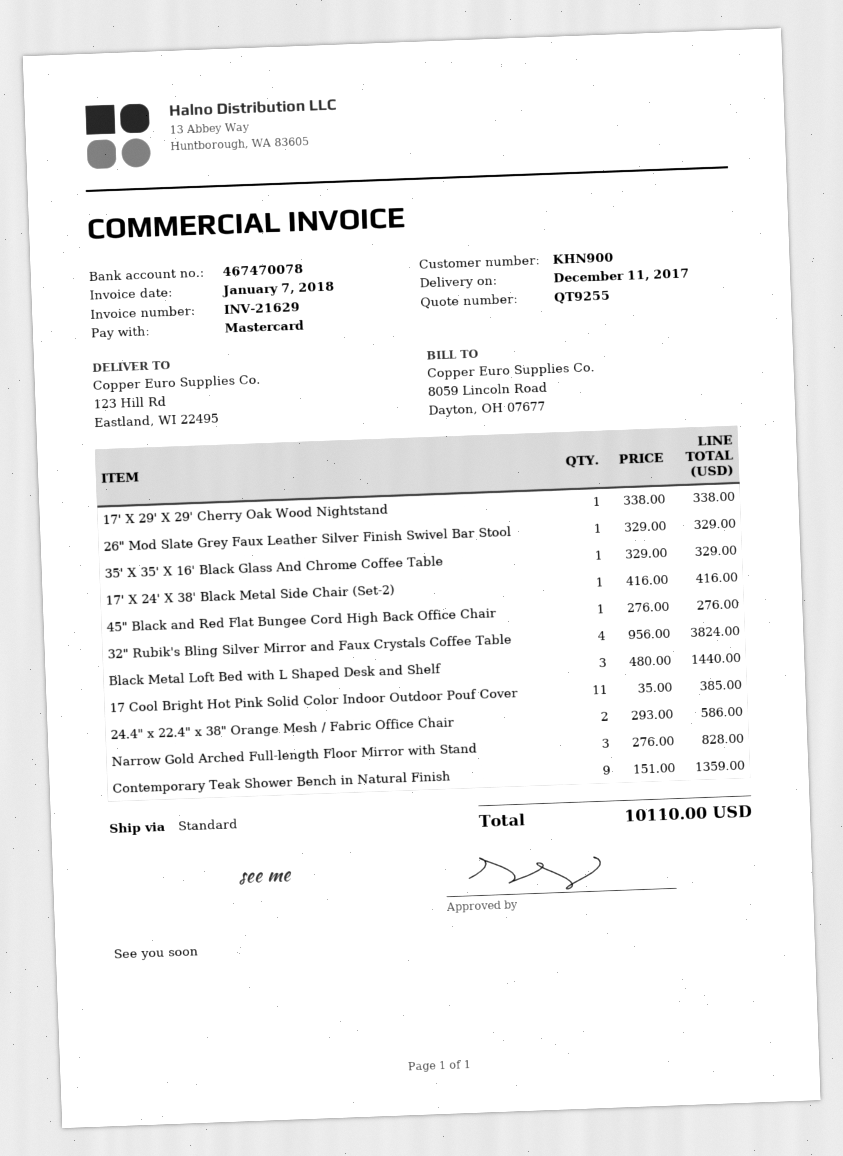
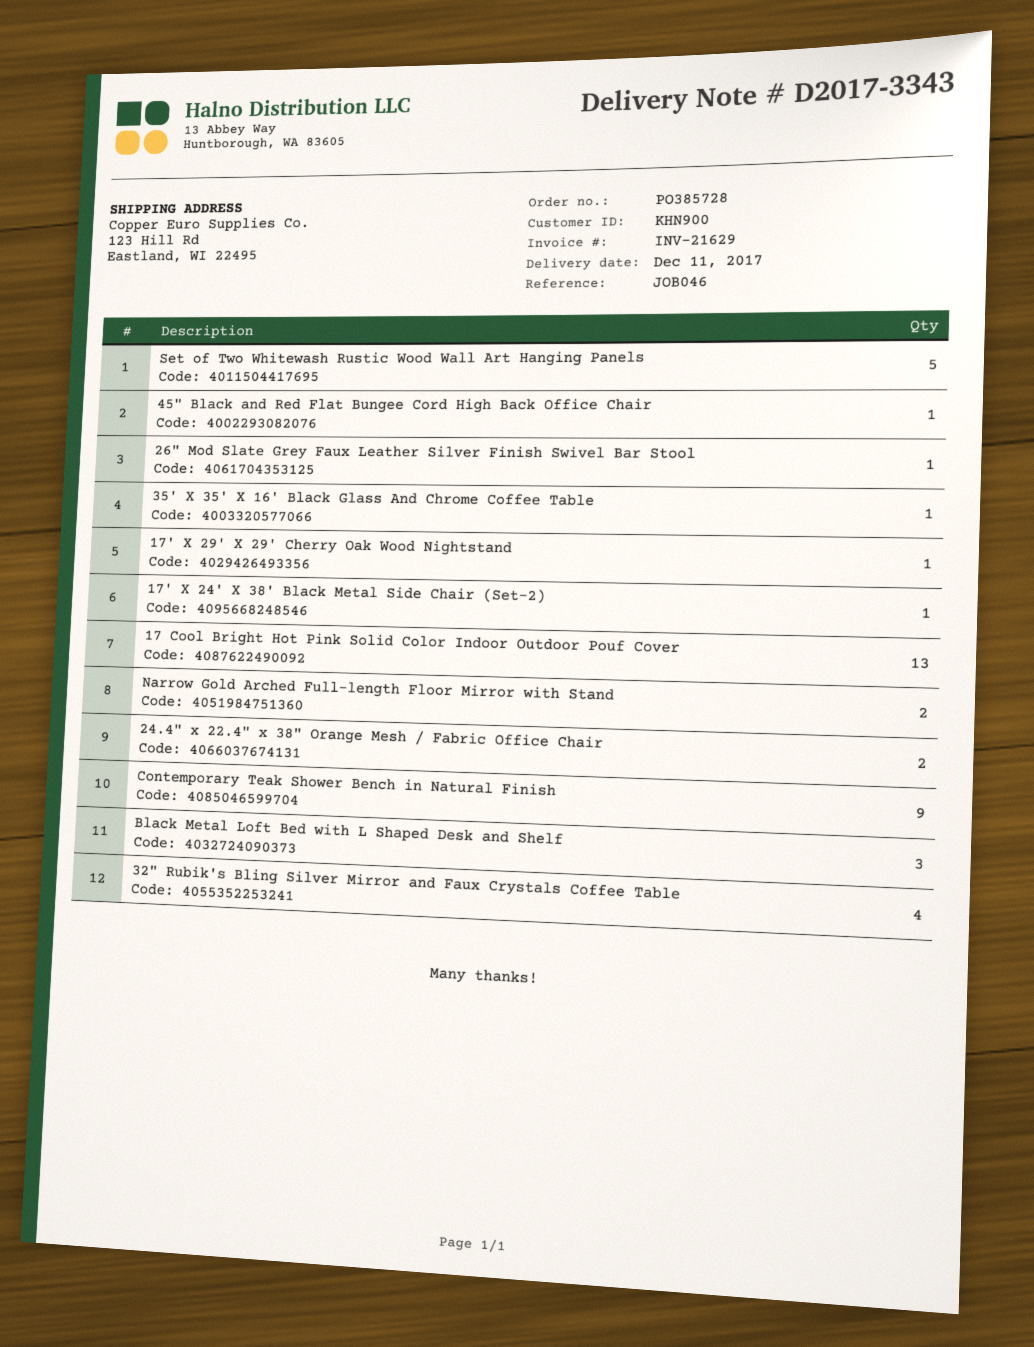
17 Cool Bright Hot Pink Solid Color Indoor Outdoor Pouf Cover: 11 -> 13
Narrow Gold Arched Full-length Floor Mirror with Stand: 3 -> 2
Set of Two Whitewash Rustic Wood Wall Art Hanging Panels: none -> 5

